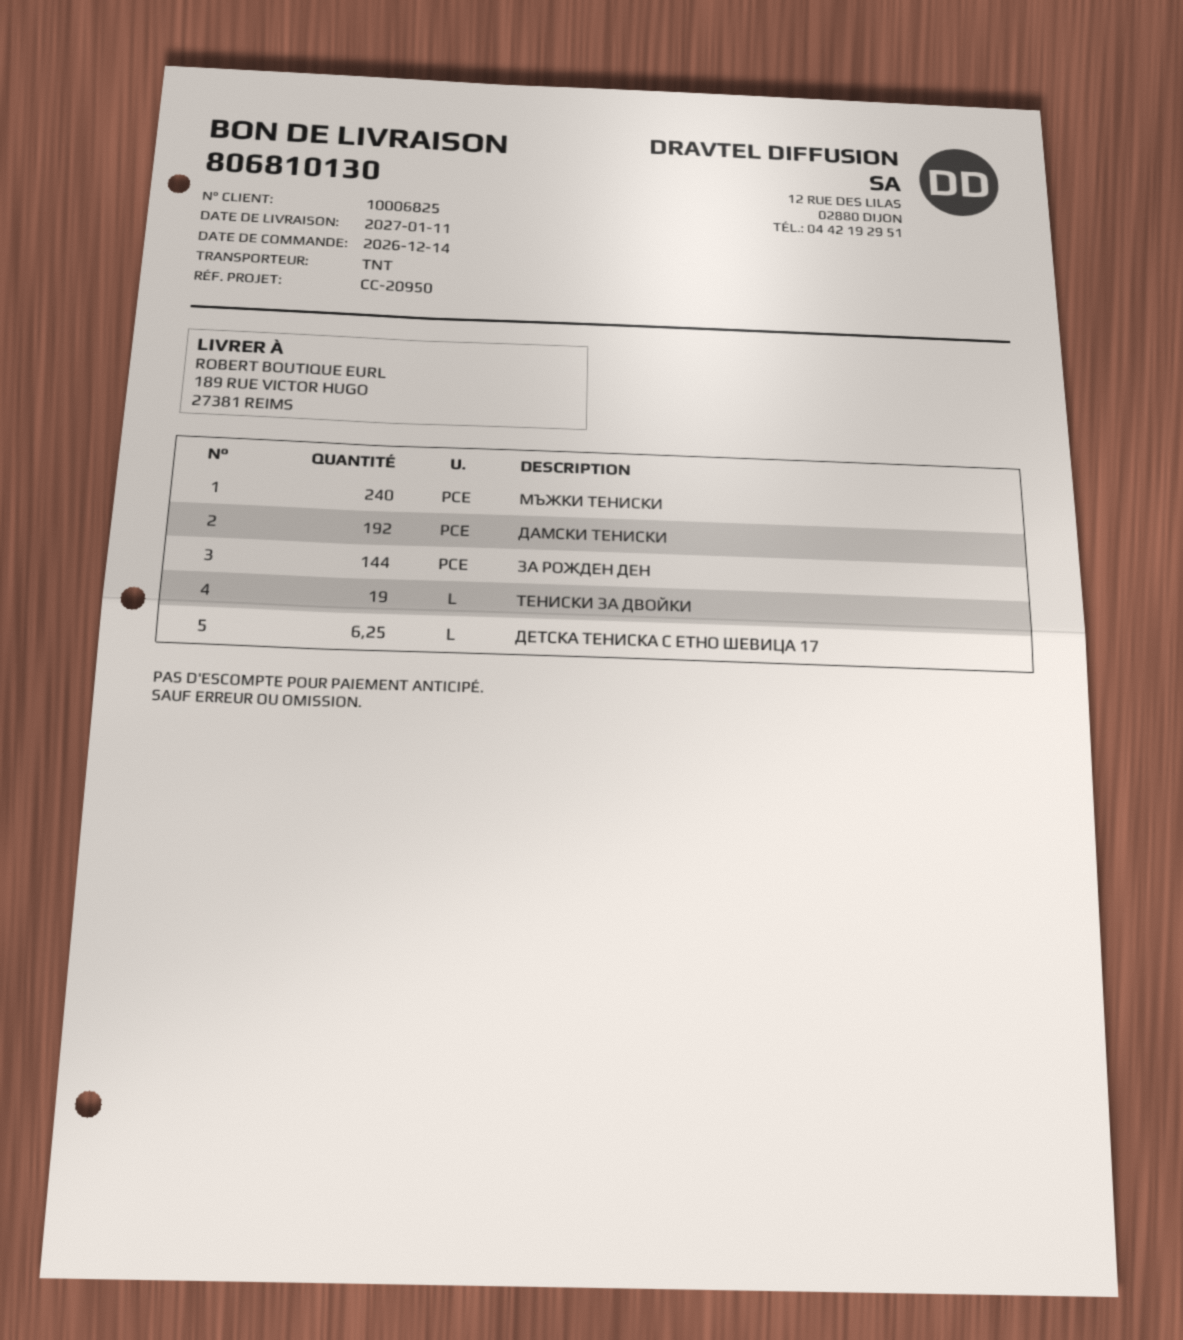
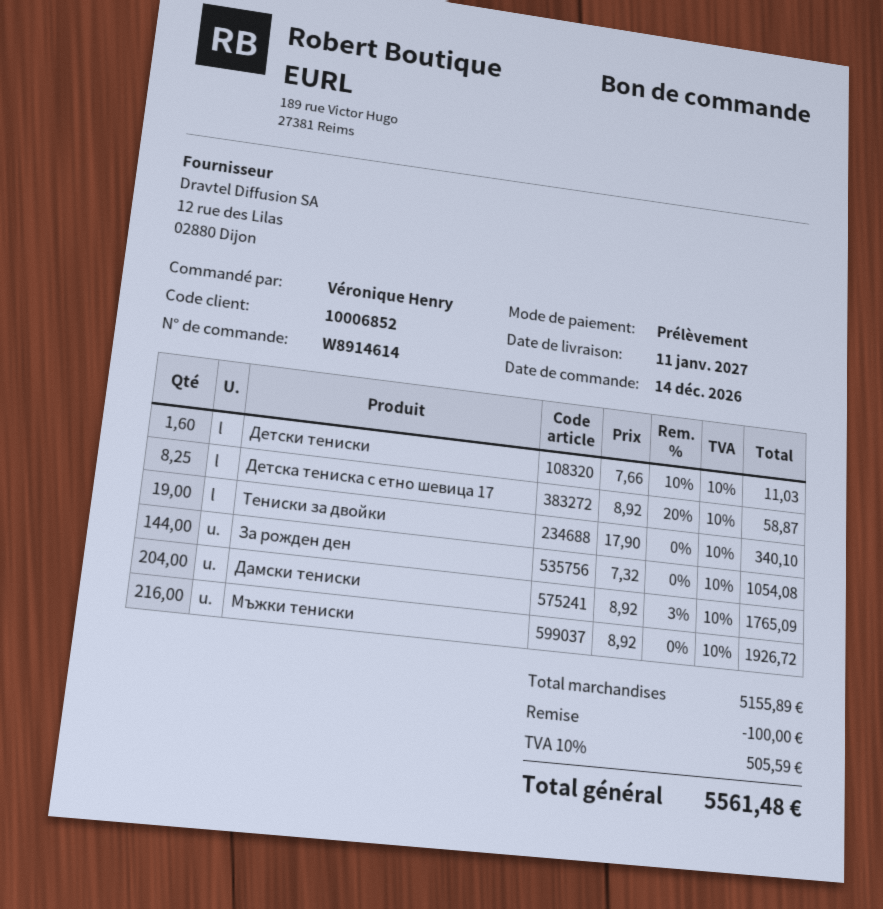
customer number: 10006825 -> 10006852
МЪЖКИ ТЕНИСКИ: 240 -> 216
ДАМСКИ ТЕНИСКИ: 192 -> 204
ДЕТСКА ТЕНИСКА С ЕТНО ШЕВИЦА 17: 6.25 -> 8.25
Детски тениски: none -> 1.6

